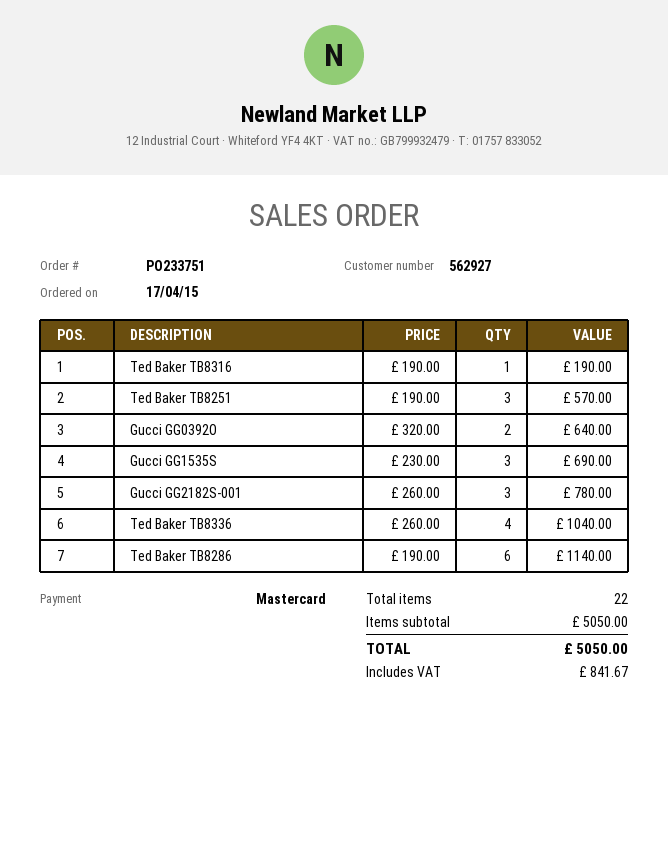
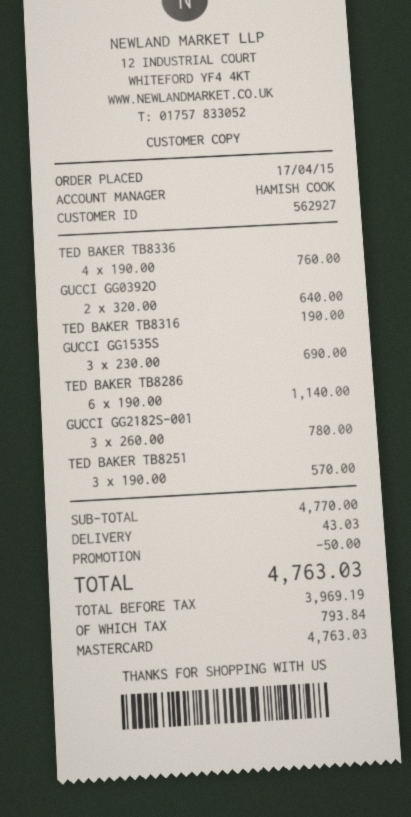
Ted Baker TB8336: 4 x 260.00 = 1040.00 -> 4 x 190.00 = 760.00
subtotal: 5050.00 -> 4770.00
discount: none -> 50.00
shipping: none -> 43.03
tax: 841.67 -> 793.84
total: 5050.00 -> 4763.03

